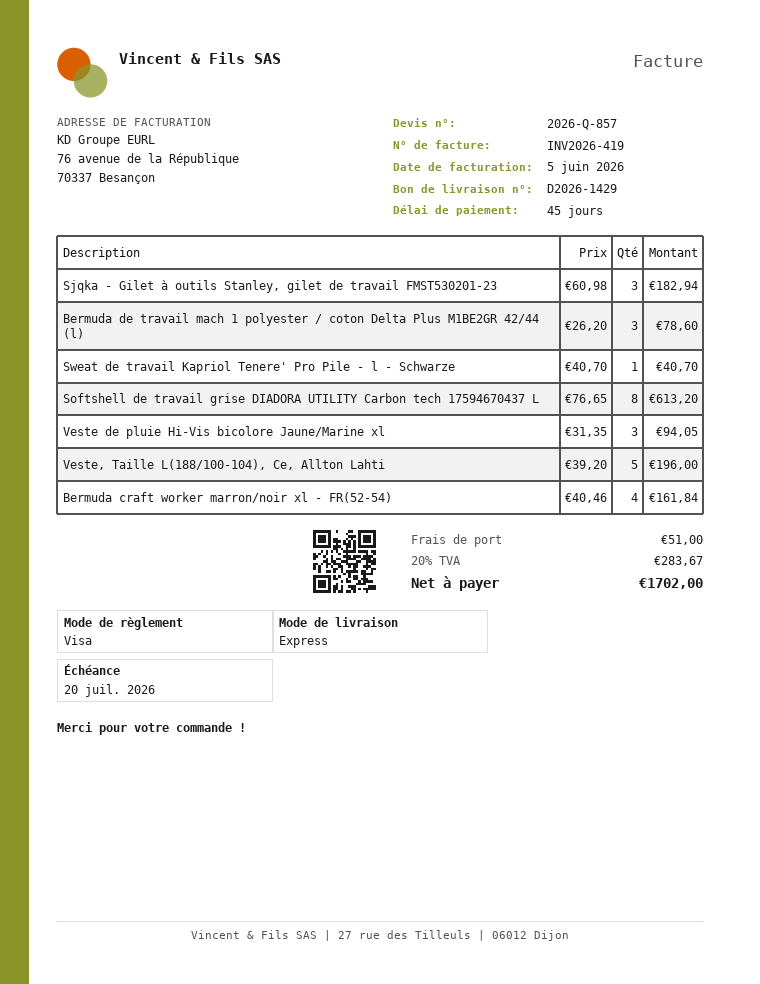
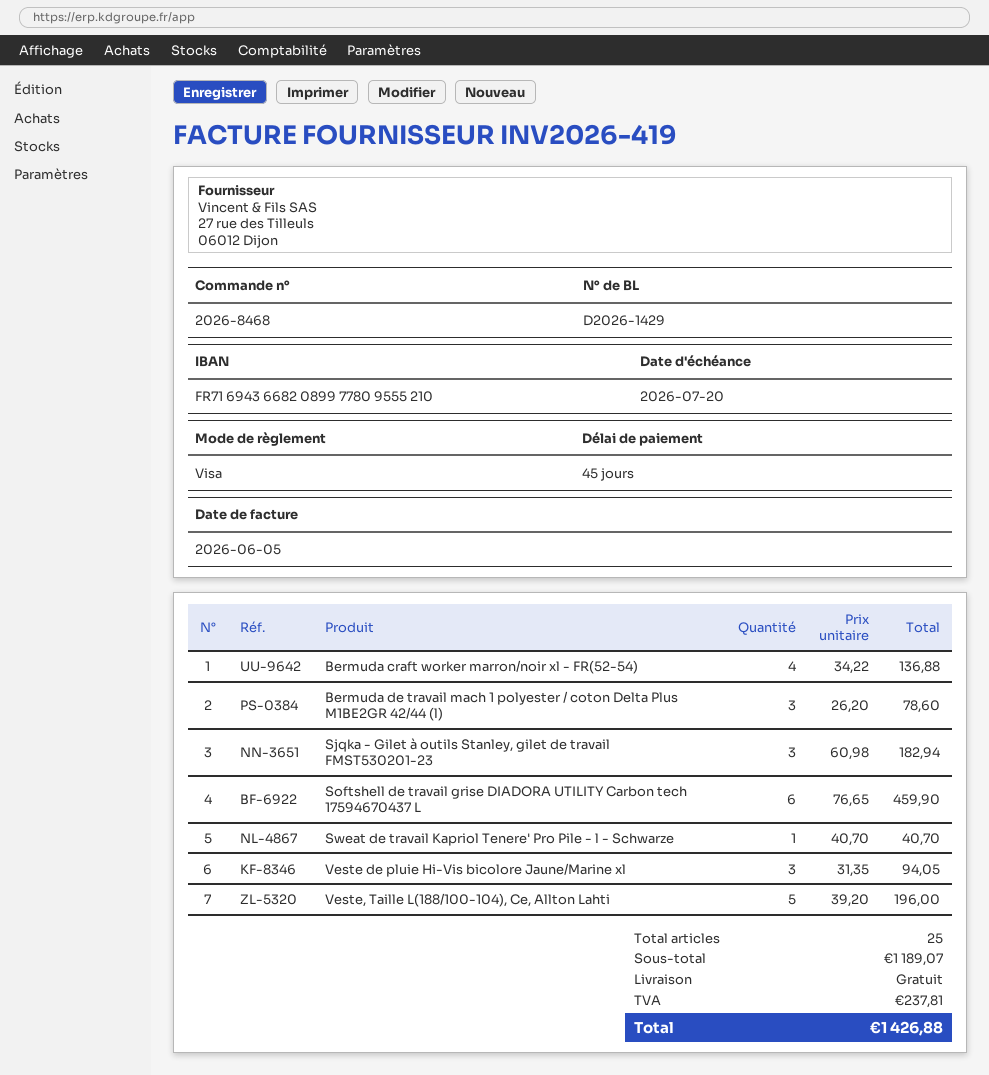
Softshell de travail grise DIADORA UTILITY Carbon tech 17594670437 L: 8 x 76.65 = 613.20 -> 6 x 76.65 = 459.90
Bermuda craft worker marron/noir xl - FR(52-54): 4 x 40.46 = 161.84 -> 4 x 34.22 = 136.88
shipping: 51.00 -> 0.00
tax: 283.67 -> 237.81
total: 1702.00 -> 1426.88

